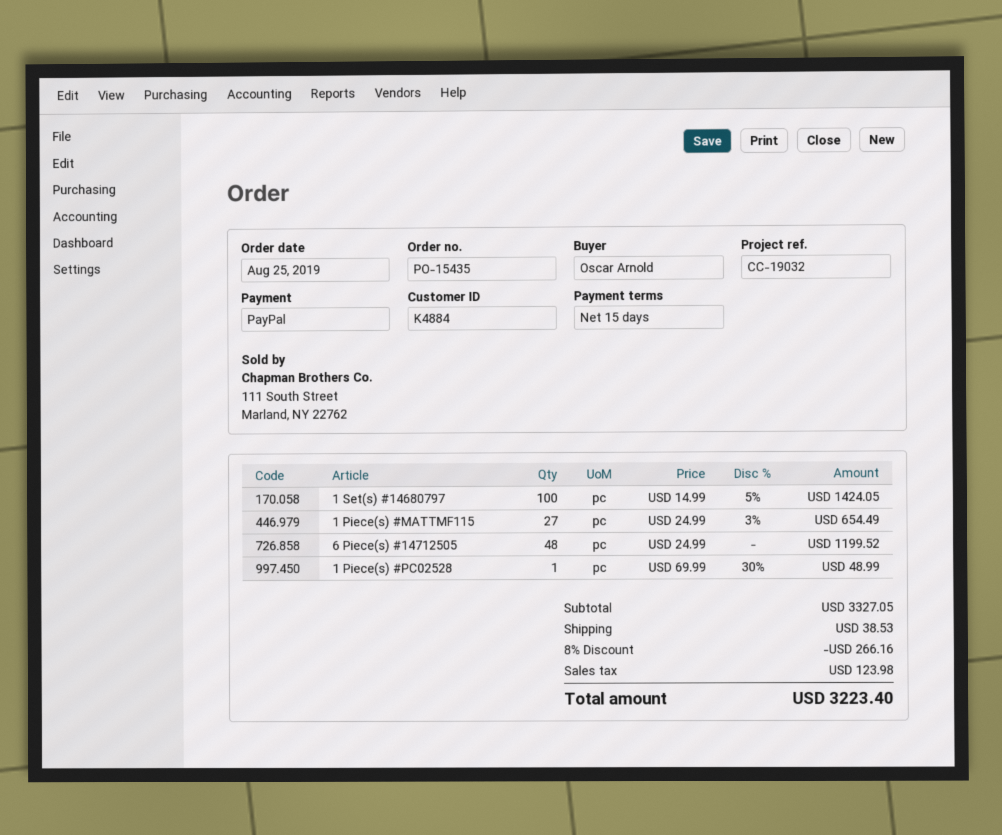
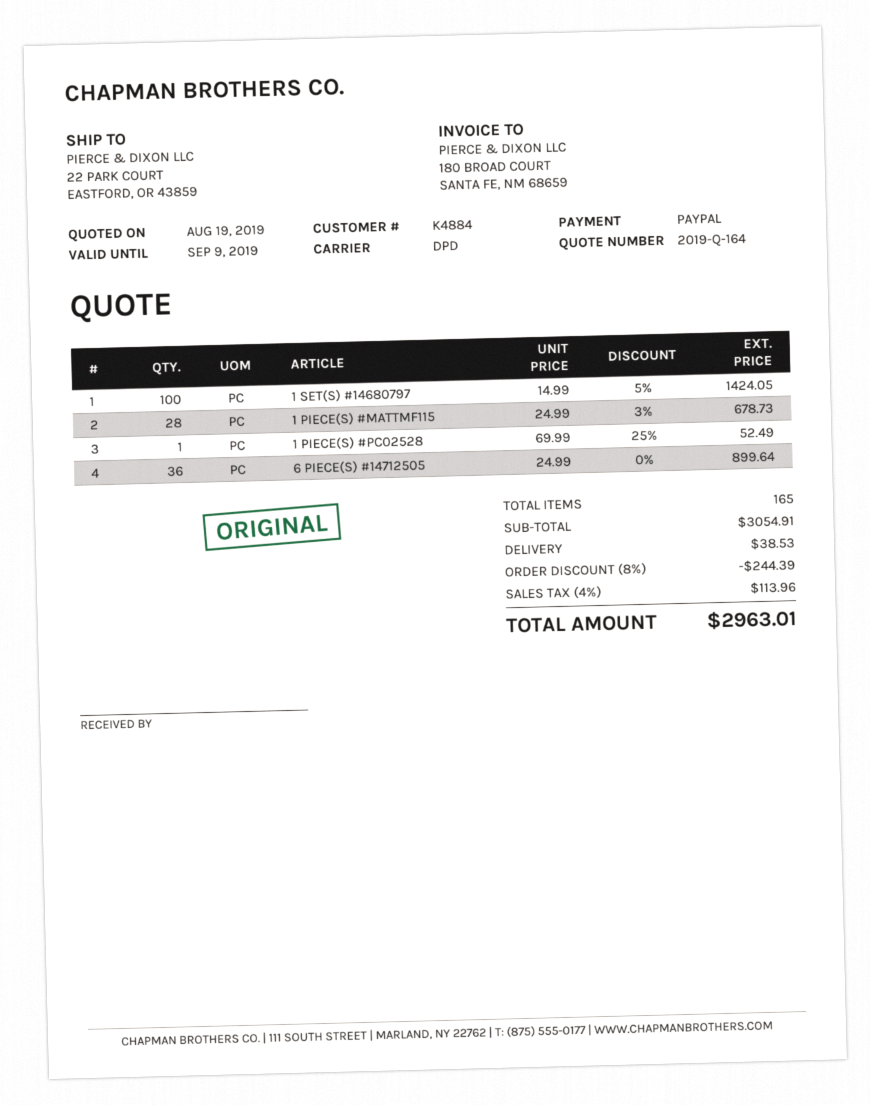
1 Piece(s) #MATTMF115: 27 x 24.99 - 3% = 654.49 -> 28 x 24.99 - 3% = 678.73
6 Piece(s) #14712505: 48 x 24.99 = 1199.52 -> 36 x 24.99 = 899.64
1 Piece(s) #PC02528: 1 x 69.99 - 30% = 48.99 -> 1 x 69.99 - 25% = 52.49
subtotal: 3327.05 -> 3054.91
discount: 8% = 266.16 -> 8% = 244.39
tax: 123.98 -> 113.96
total: 3223.40 -> 2963.01

